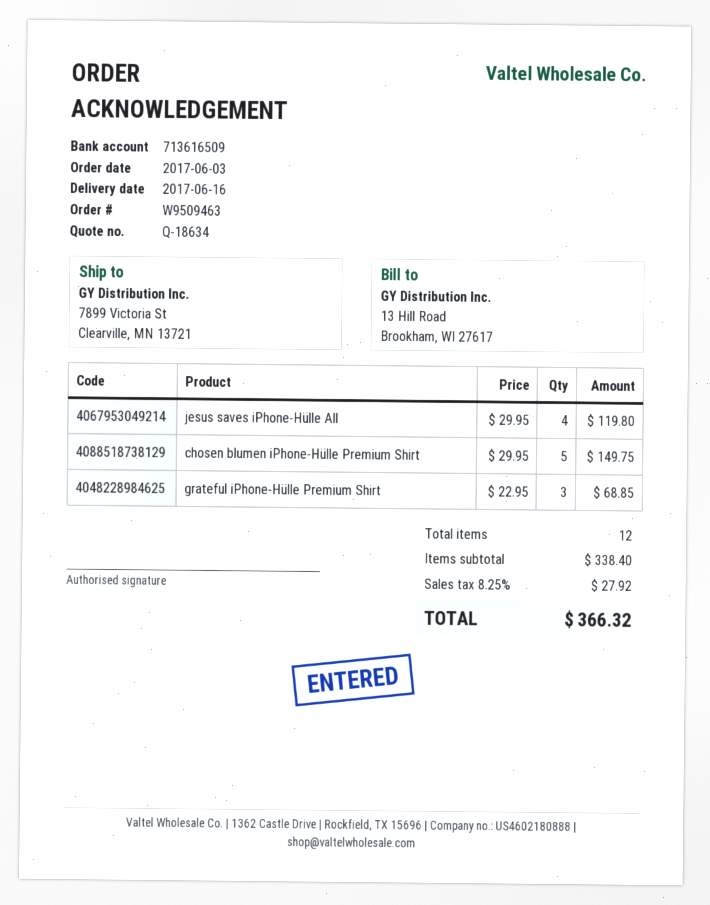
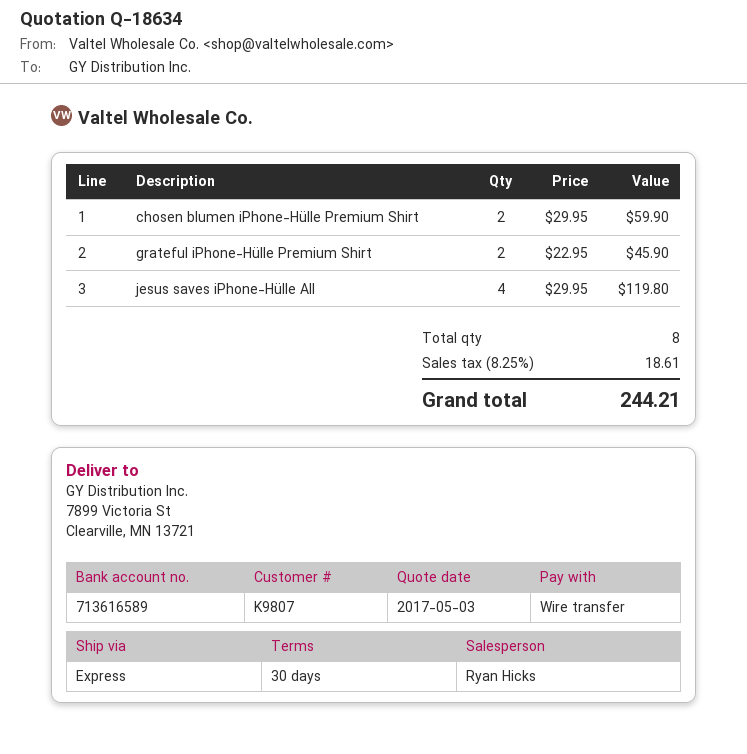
bank account: 713616509 -> 713616589
chosen blumen iPhone-Hülle Premium Shirt: 5 x 29.95 = 149.75 -> 2 x 29.95 = 59.90
grateful iPhone-Hülle Premium Shirt: 3 x 22.95 = 68.85 -> 2 x 22.95 = 45.90
total quantity: 12 -> 8
tax: 8.25% = 27.92 -> 8.25% = 18.61
total: 366.32 -> 244.21

